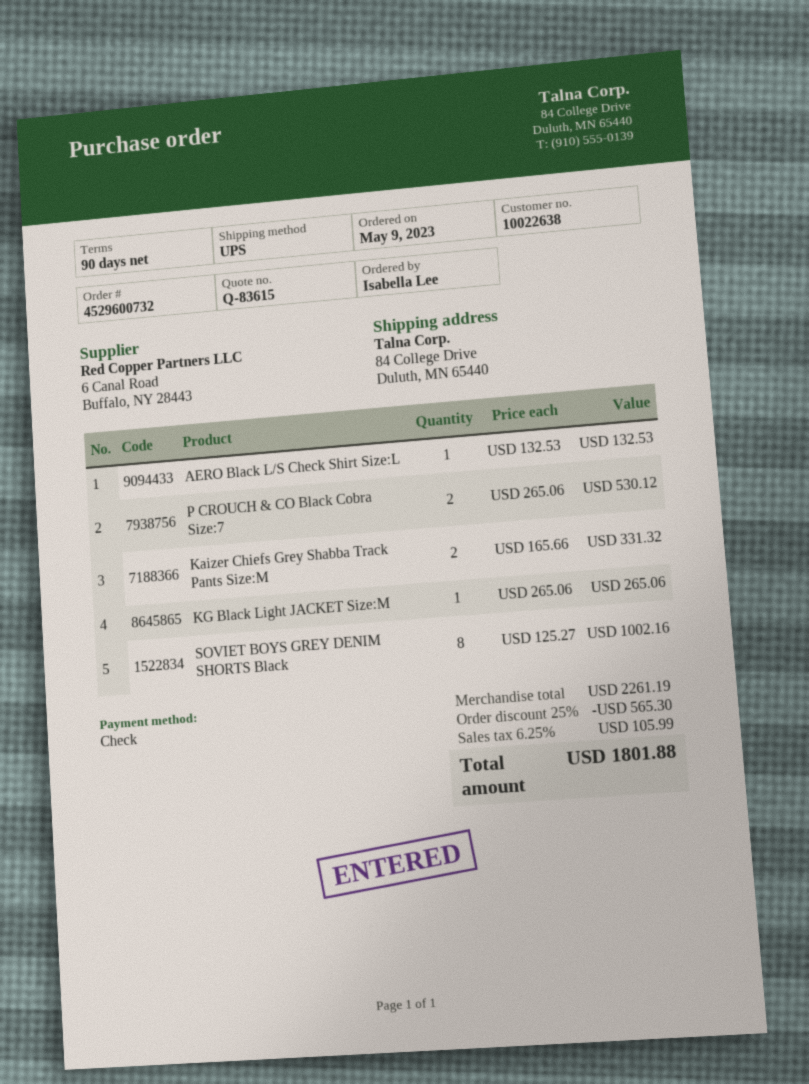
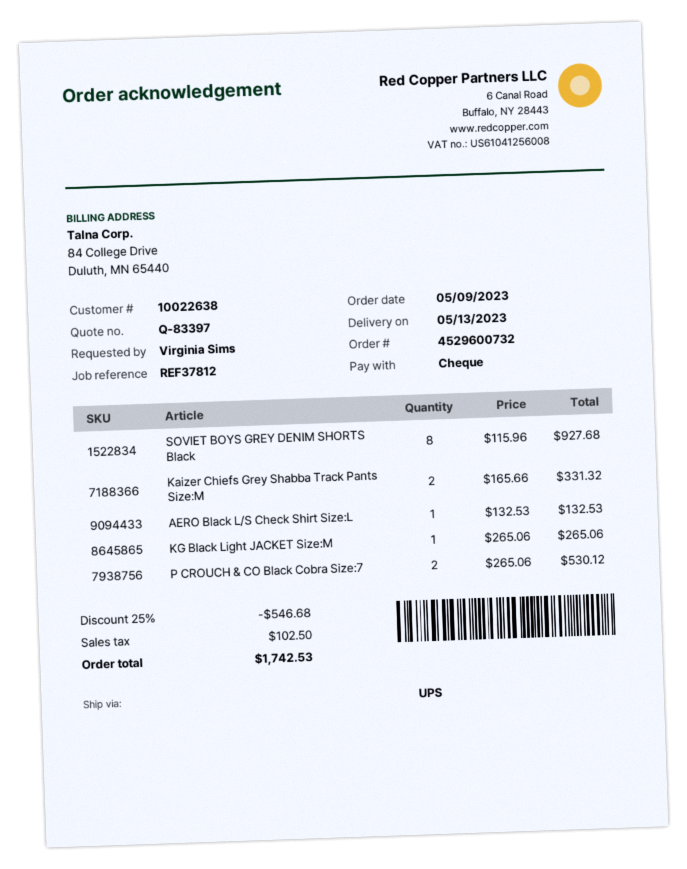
quote number: Q-83615 -> Q-83397
ordered by: Isabella Lee -> Virginia Sims
SOVIET BOYS GREY DENIM SHORTS Black: 8 x 125.27 = 1002.16 -> 8 x 115.96 = 927.68
discount: 25% = 565.30 -> 25% = 546.68
tax: 105.99 -> 102.50
total: 1801.88 -> 1742.53

